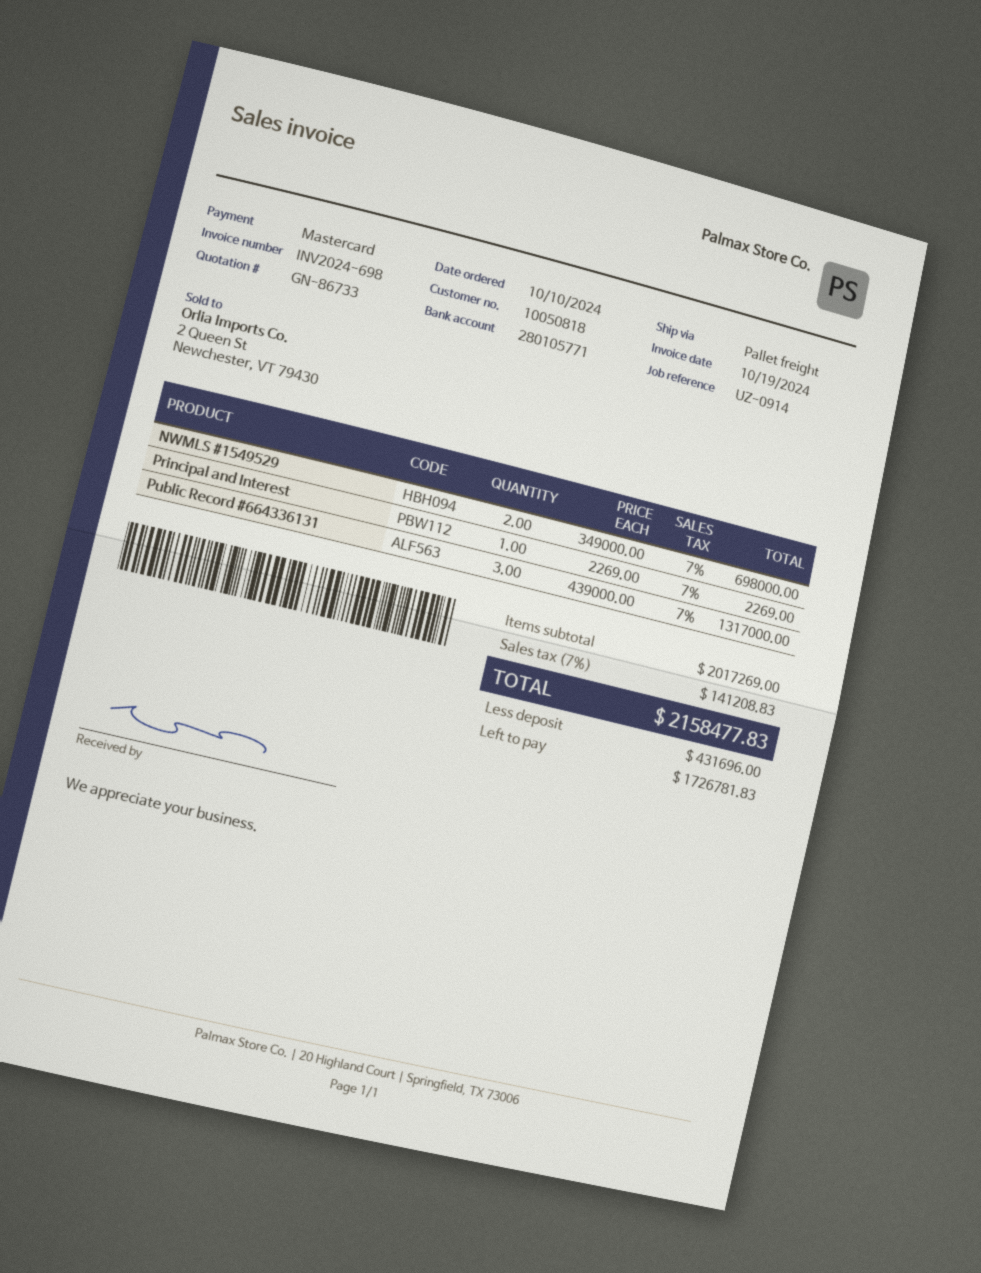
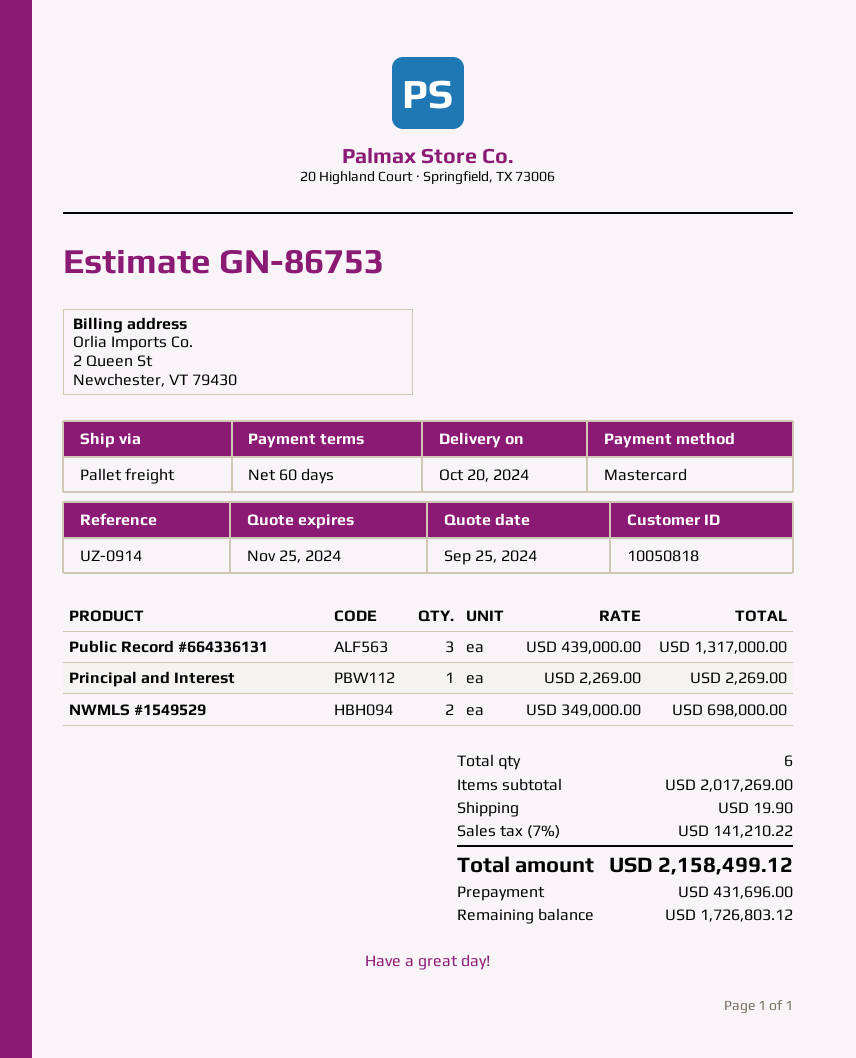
quote number: GN-86733 -> GN-86753
shipping: none -> 19.90
tax: 7% = 141208.83 -> 7% = 141210.22
total: 2158477.83 -> 2158499.12
balance: 1726781.83 -> 1726803.12

